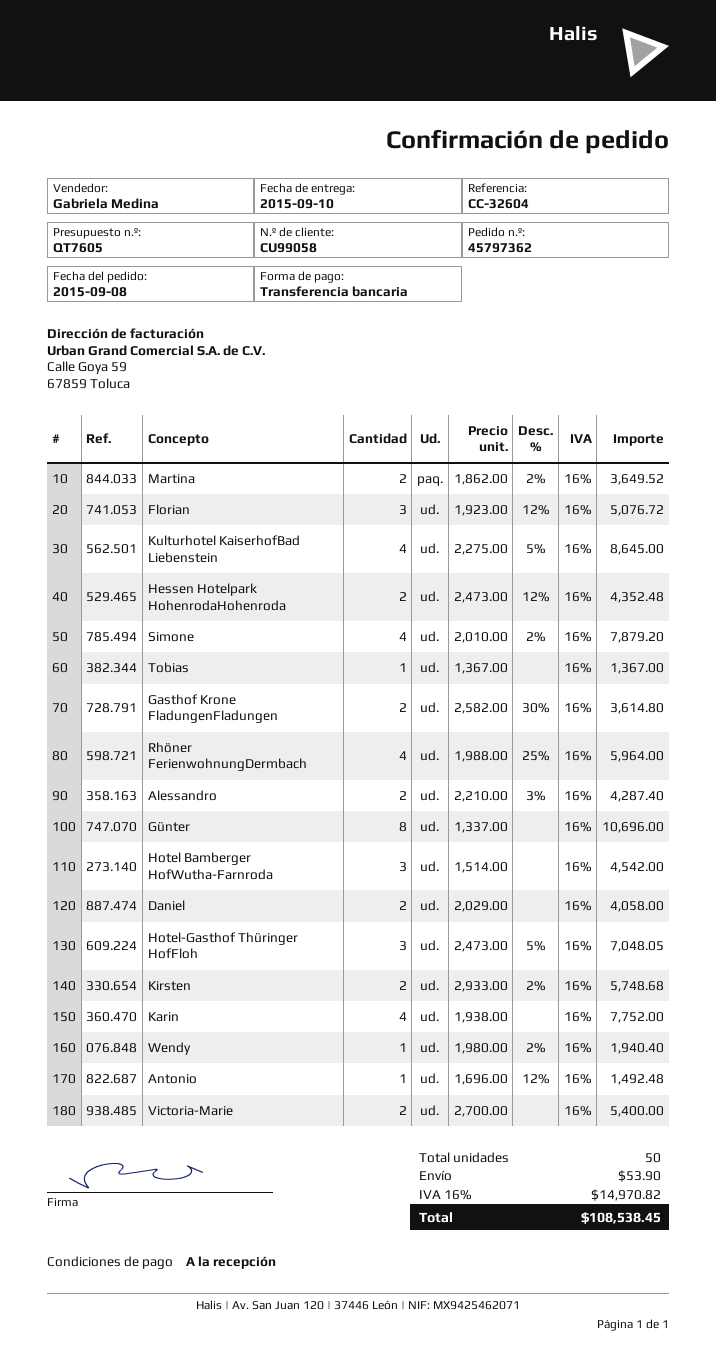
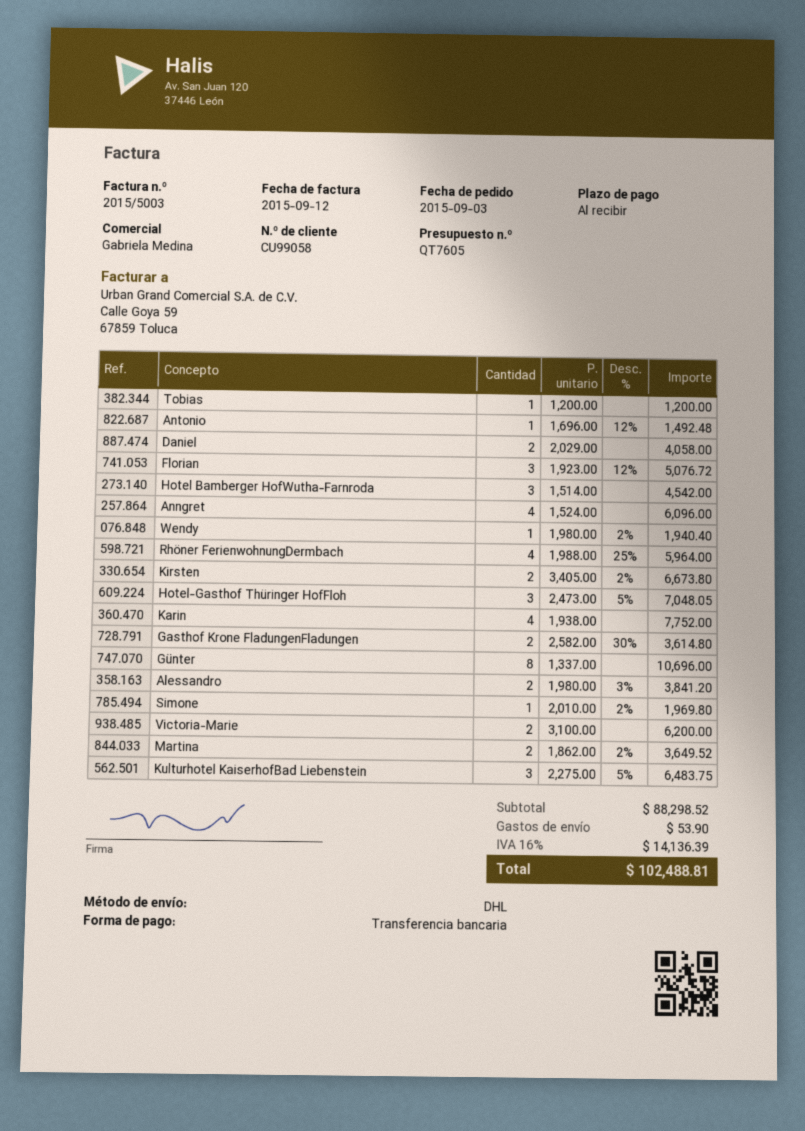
order date: 2015-09-08 -> 2015-09-03
Kulturhotel KaiserhofBad Liebenstein: 4 x 2275.00 - 5% = 8645.00 -> 3 x 2275.00 - 5% = 6483.75
Hessen Hotelpark HohenrodaHohenroda: 2 x 2473.00 - 12% = 4352.48 -> none
Simone: 4 x 2010.00 - 2% = 7879.20 -> 1 x 2010.00 - 2% = 1969.80
Tobias: 1 x 1367.00 = 1367.00 -> 1 x 1200.00 = 1200.00
Alessandro: 2 x 2210.00 - 3% = 4287.40 -> 2 x 1980.00 - 3% = 3841.20
Kirsten: 2 x 2933.00 - 2% = 5748.68 -> 2 x 3405.00 - 2% = 6673.80
Victoria-Marie: 2 x 2700.00 = 5400.00 -> 2 x 3100.00 = 6200.00
Anngret: none -> 4 x 1524.00 = 6096.00
tax: 16% = 14970.82 -> 16% = 14136.39
total: 108538.45 -> 102488.81

